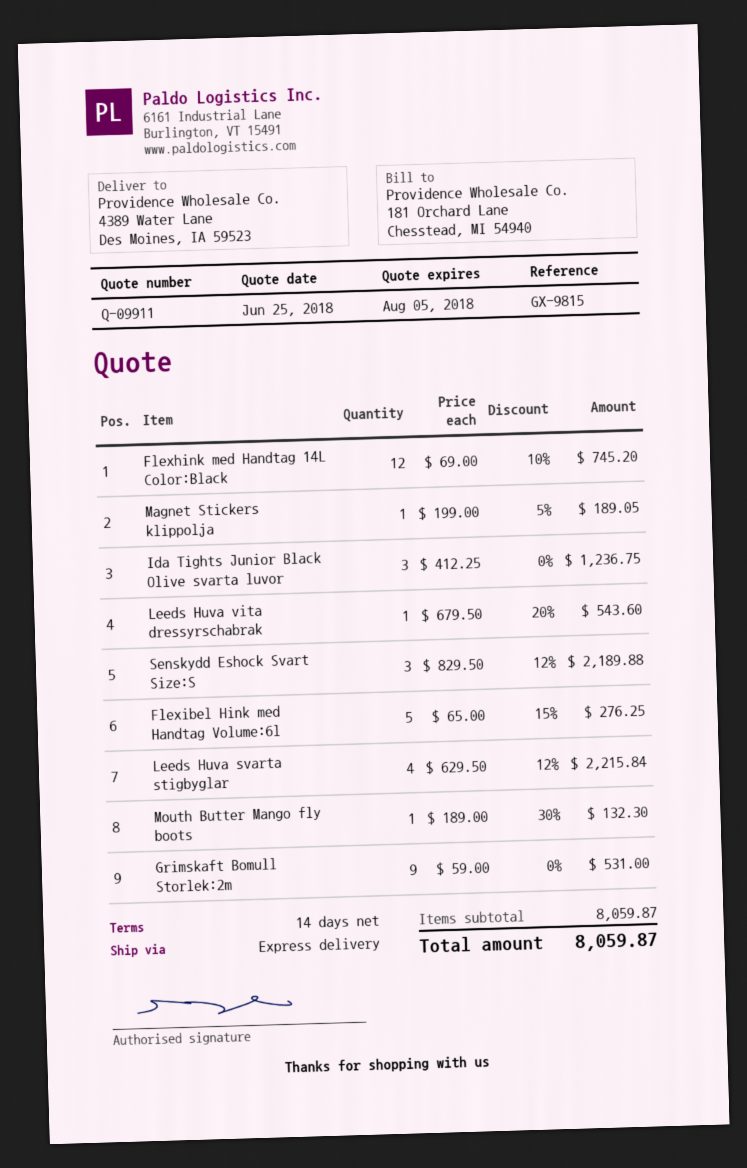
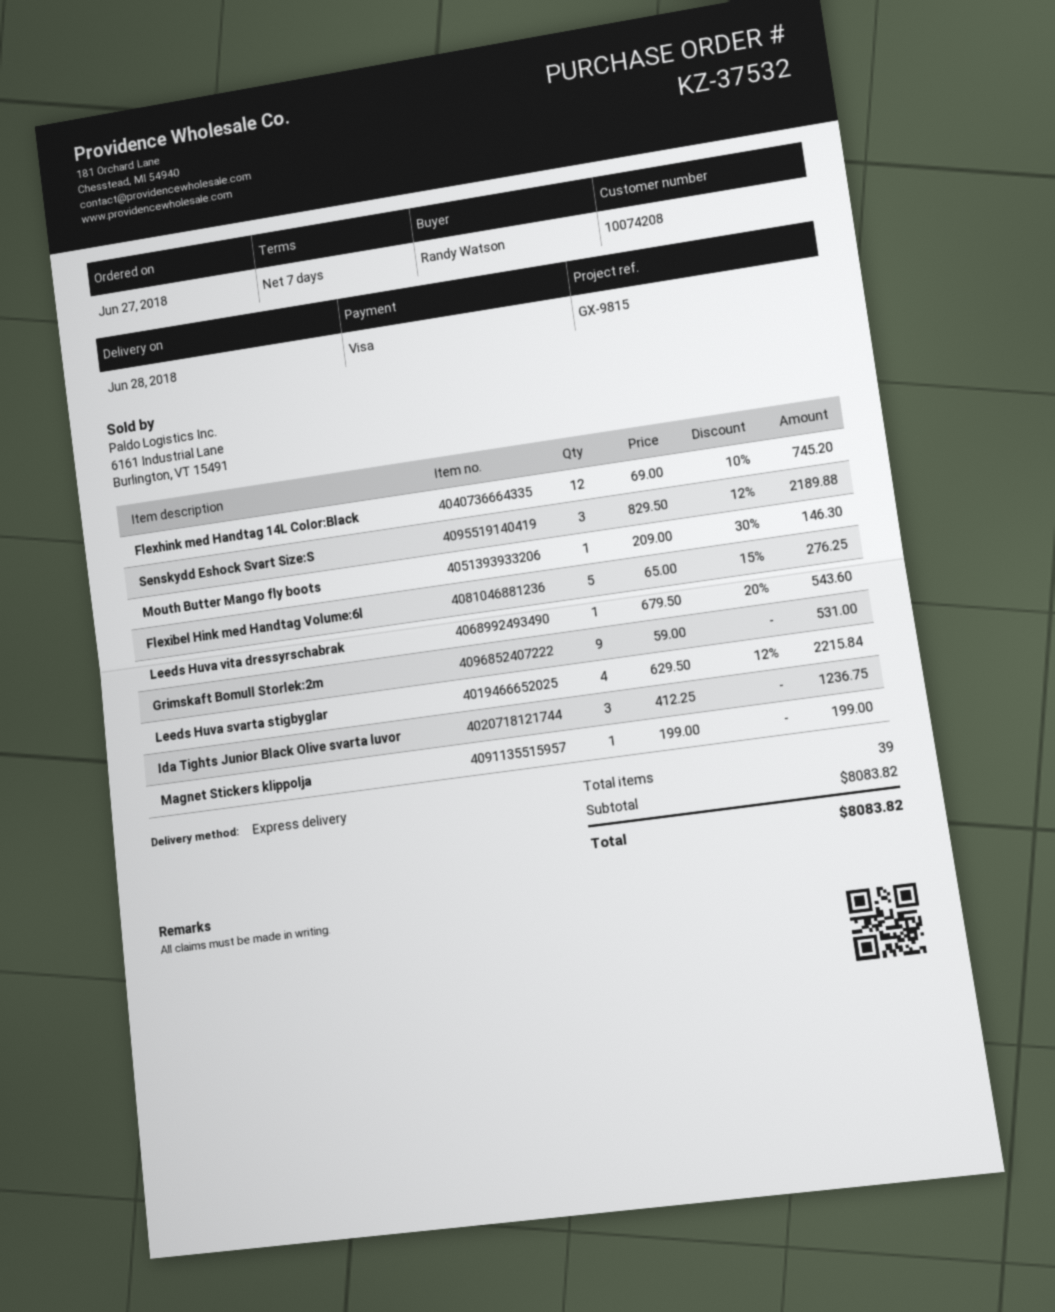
payment terms: 14 days -> 7 days
Magnet Stickers klippolja: 1 x 199.00 - 5% = 189.05 -> 1 x 199.00 = 199.00
Mouth Butter Mango fly boots: 1 x 189.00 - 30% = 132.30 -> 1 x 209.00 - 30% = 146.30
subtotal: 8059.87 -> 8083.82
total: 8059.87 -> 8083.82

